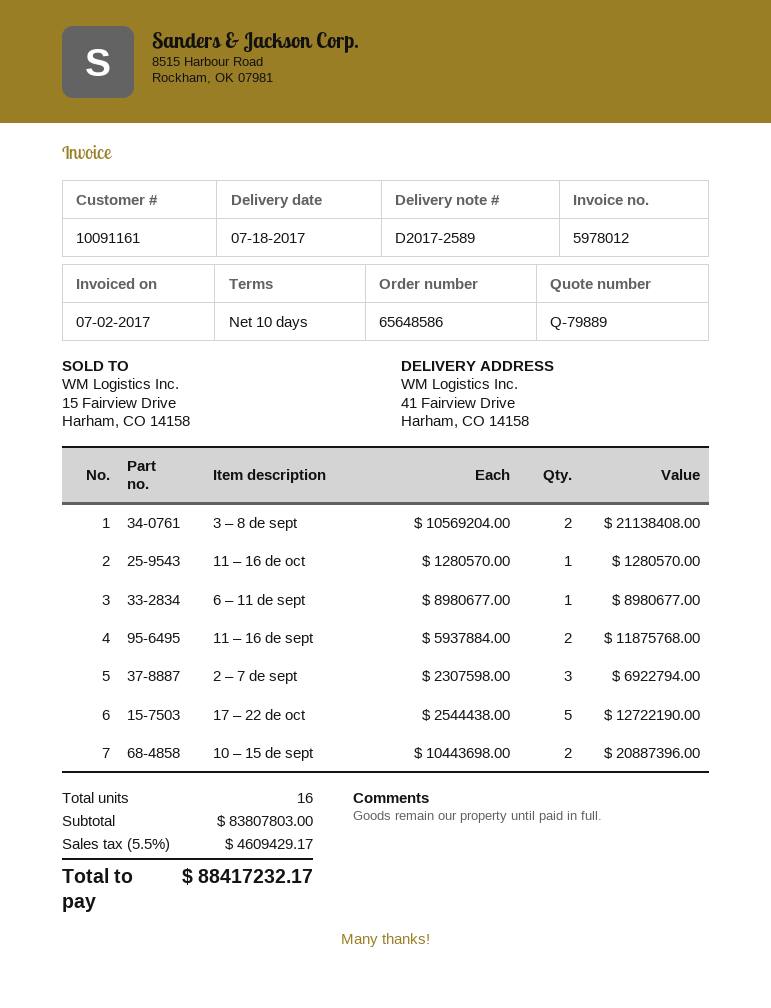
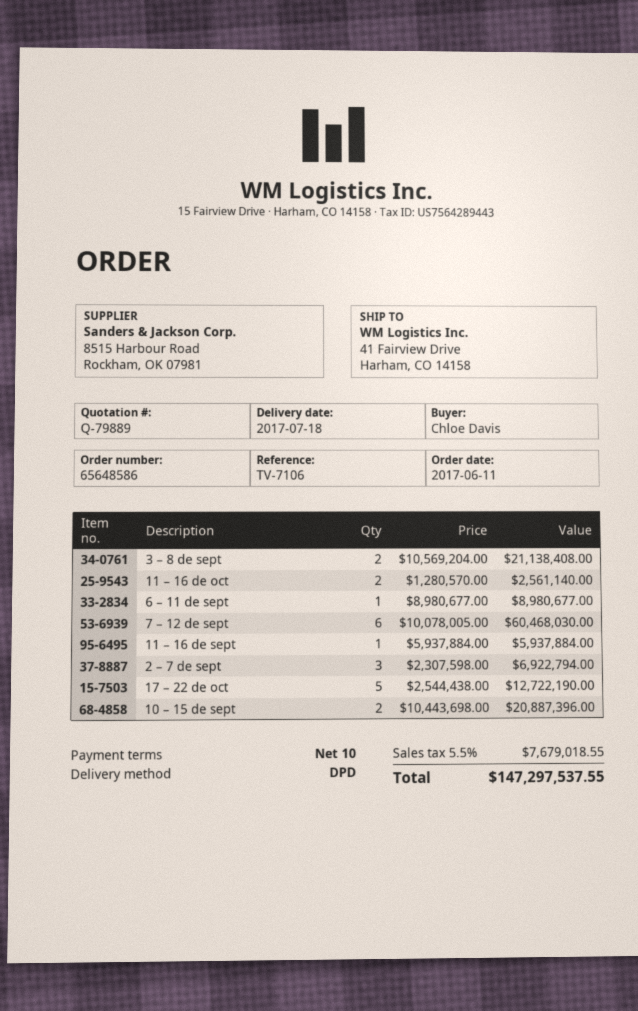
11 – 16 de oct: 1 x 1280570.00 = 1280570.00 -> 2 x 1280570.00 = 2561140.00
11 – 16 de sept: 2 x 5937884.00 = 11875768.00 -> 1 x 5937884.00 = 5937884.00
7 – 12 de sept: none -> 6 x 10078005.00 = 60468030.00
tax: 5.5% = 4609429.17 -> 5.5% = 7679018.55
total: 88417232.17 -> 147297537.55

